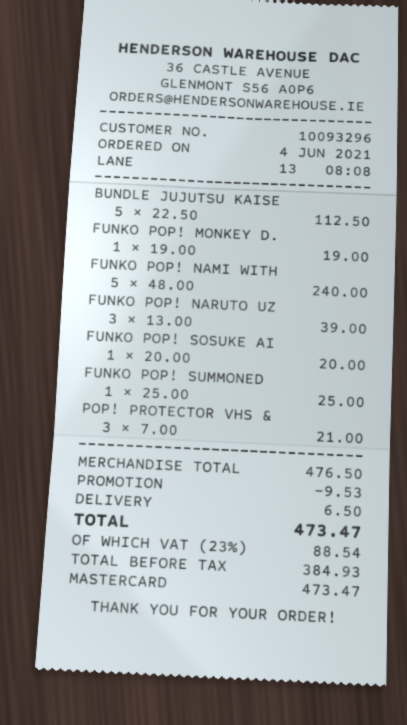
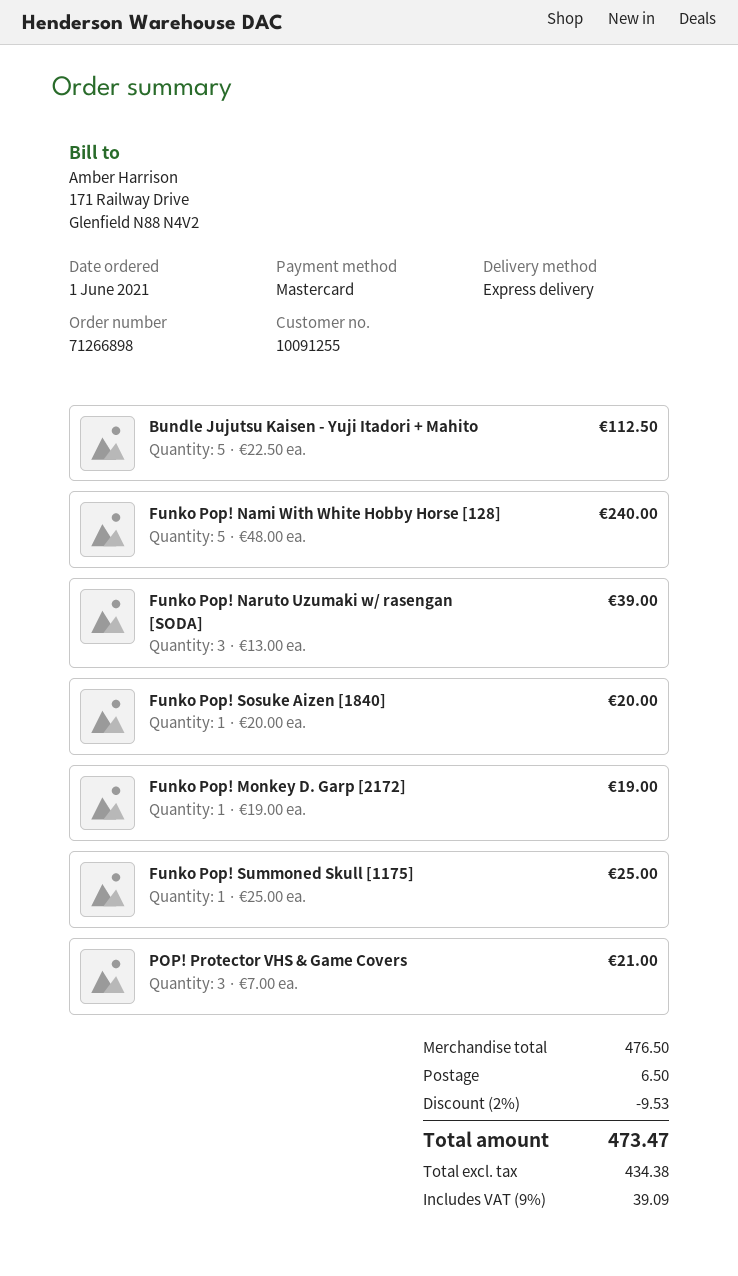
order date: 2021-06-04 -> 2021-06-01
customer number: 10093296 -> 10091255
net: 384.93 -> 434.38
tax: 23% = 88.54 -> 9% = 39.09

